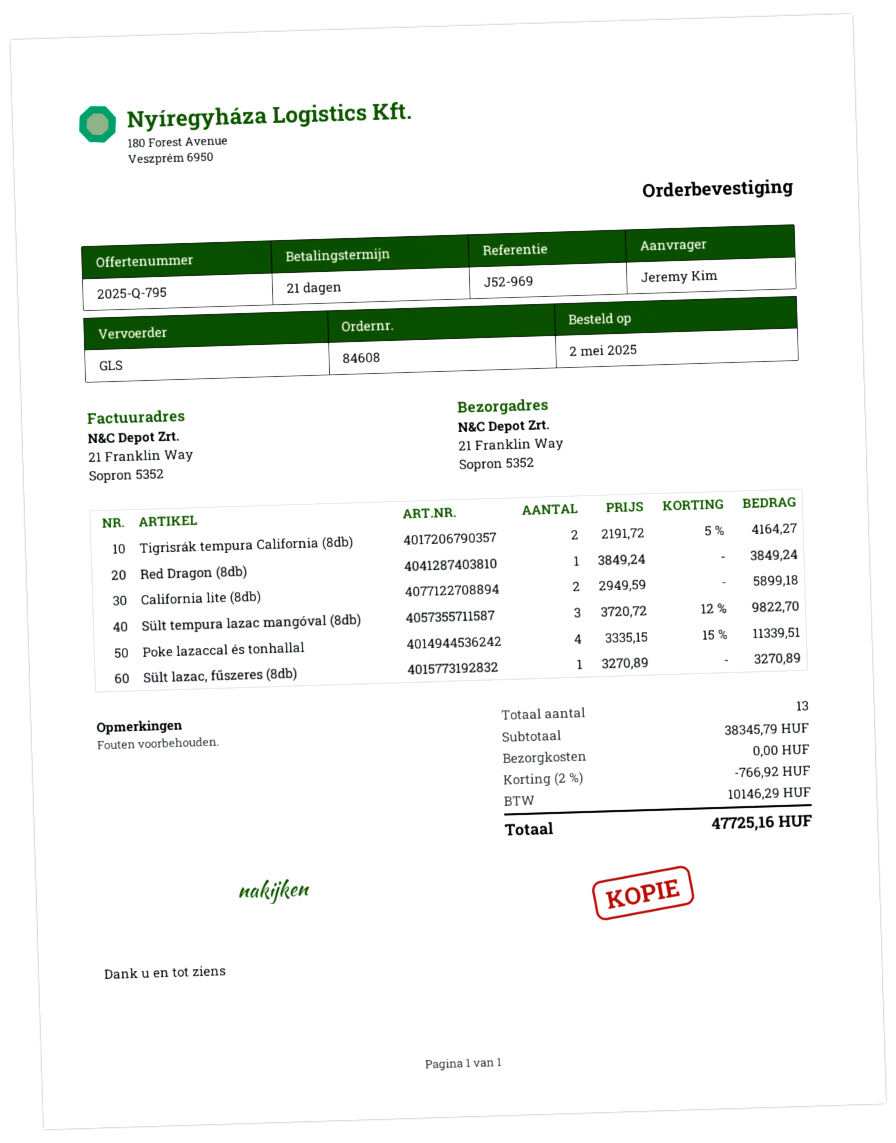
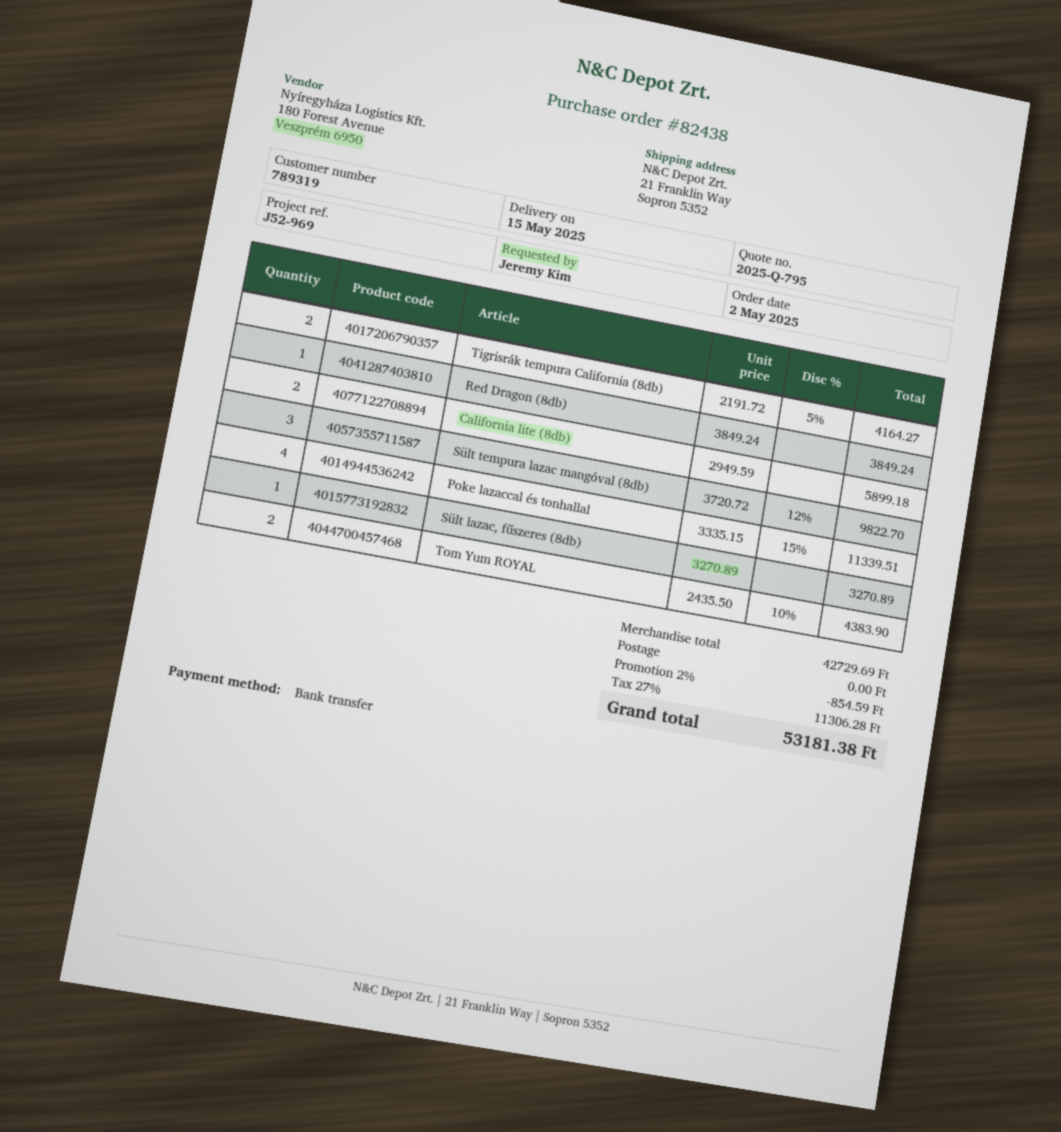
order number: 84608 -> 82438
Tom Yum ROYAL: none -> 2 x 2435.50 - 10% = 4383.90
subtotal: 38345.79 -> 42729.69
discount: 2% = 766.92 -> 2% = 854.59
tax: 10146.29 -> 11306.28
total: 47725.16 -> 53181.38

